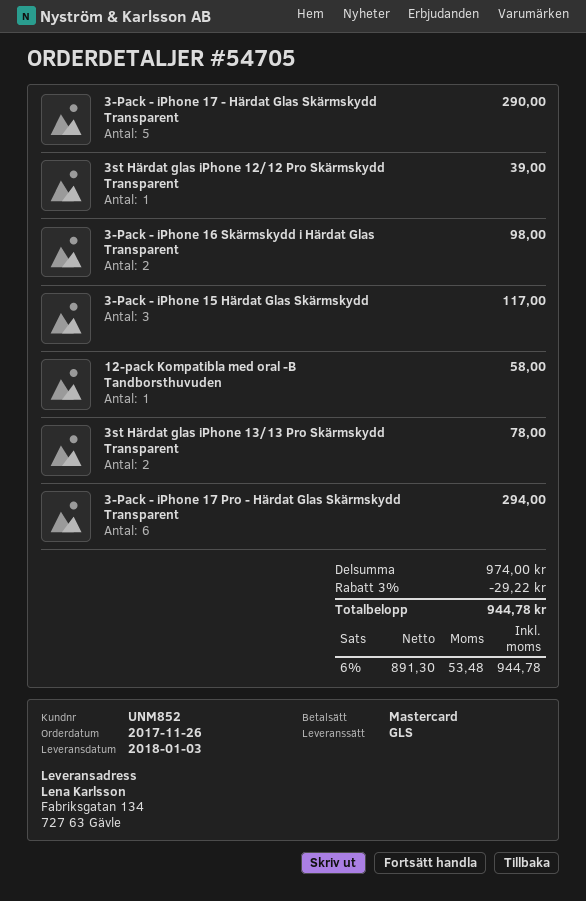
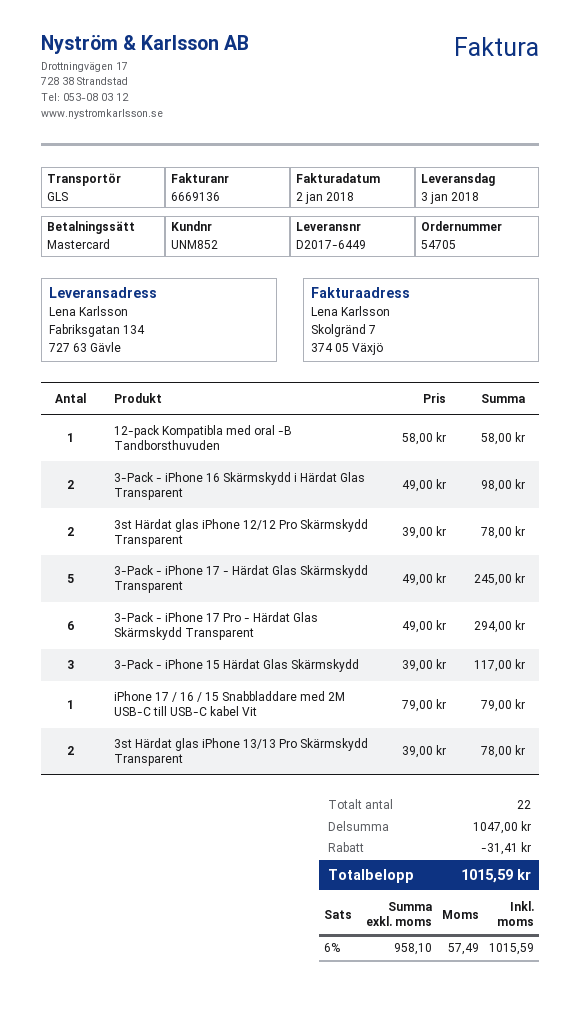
3-Pack - iPhone 17 - Härdat Glas Skärmskydd Transparent: 5 for 290.00 -> 5 for 245.00
3st Härdat glas iPhone 12/12 Pro Skärmskydd Transparent: 1 for 39.00 -> 2 for 78.00
iPhone 17 / 16 / 15 Snabbladdare med 2M USB-C till USB-C kabel Vit: none -> 1 for 79.00
subtotal: 974.00 -> 1047.00
discount: 29.22 -> 31.41
net: 891.30 -> 958.10
tax: 6% = 53.48 -> 6% = 57.49
total: 944.78 -> 1015.59

